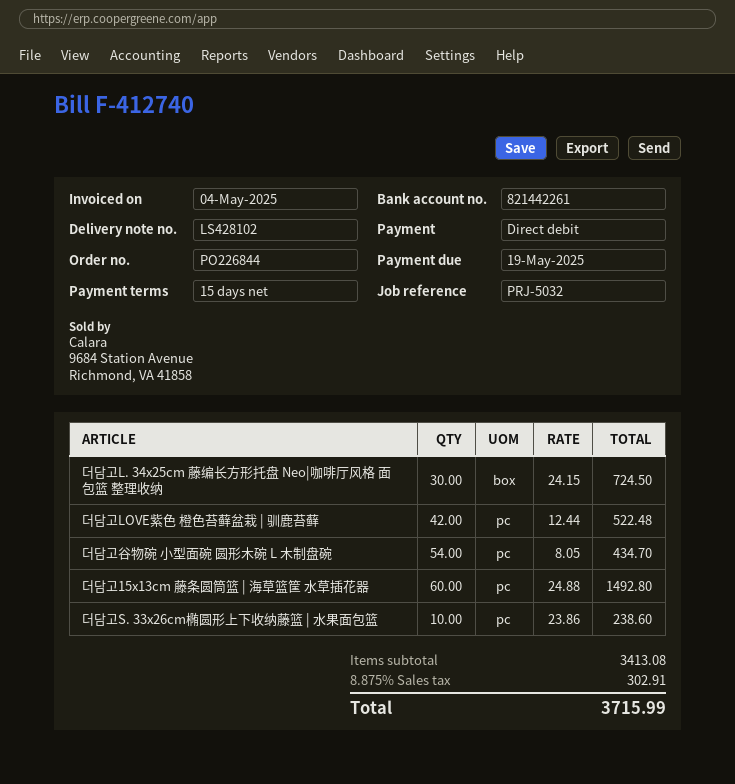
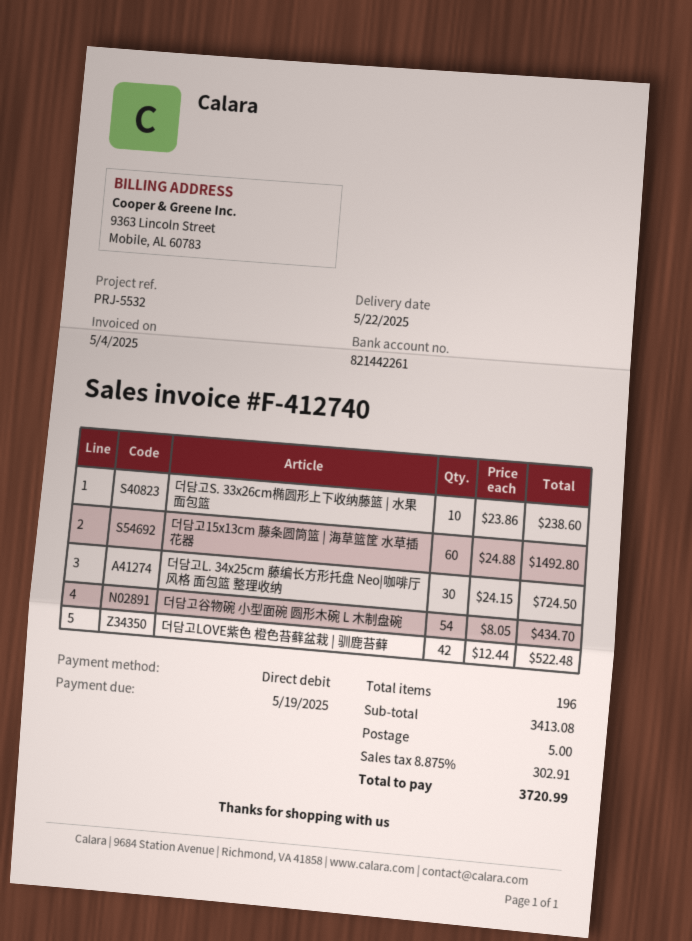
reference: PRJ-5032 -> PRJ-5532
shipping: none -> 5.00
total: 3715.99 -> 3720.99

